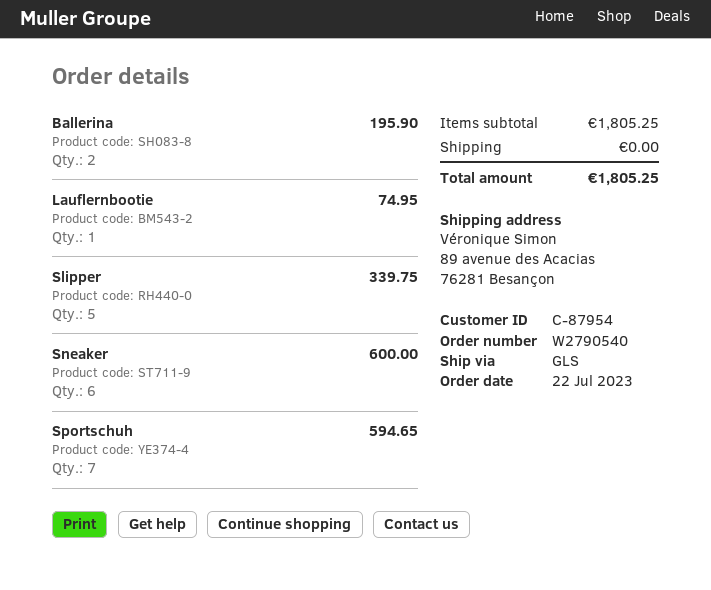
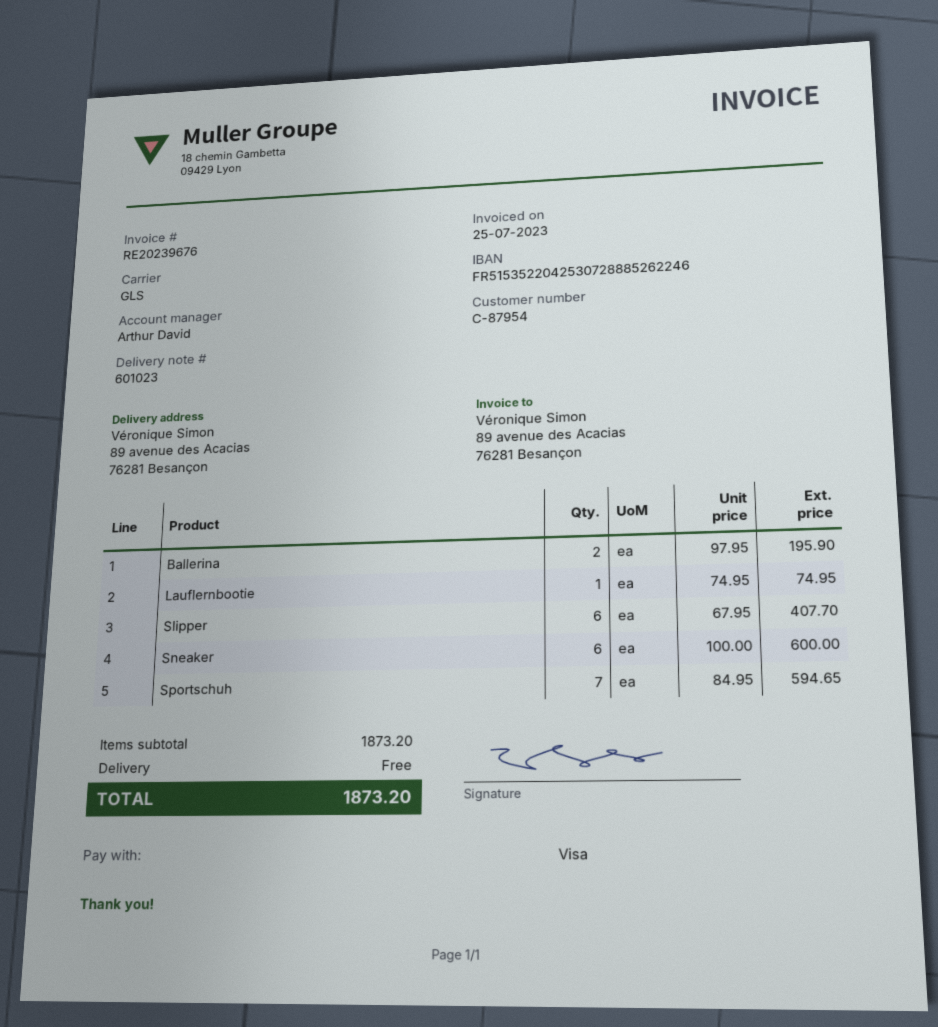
Slipper: 5 for 339.75 -> 6 for 407.70
subtotal: 1805.25 -> 1873.20
total: 1805.25 -> 1873.20

